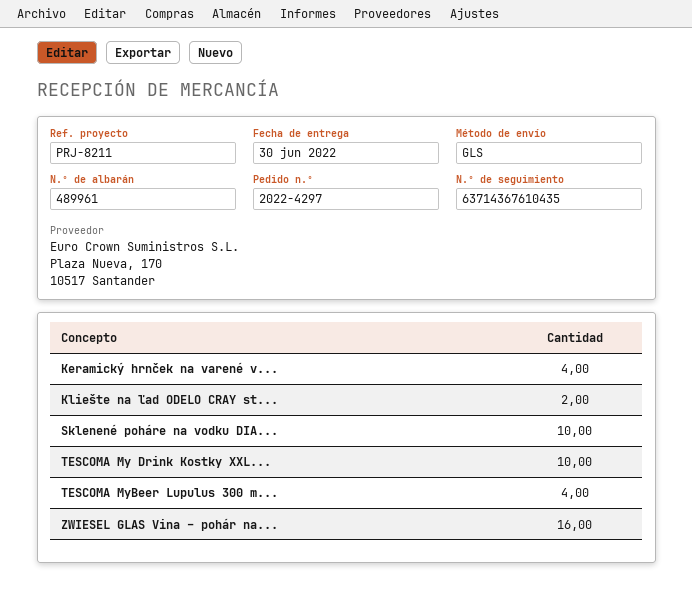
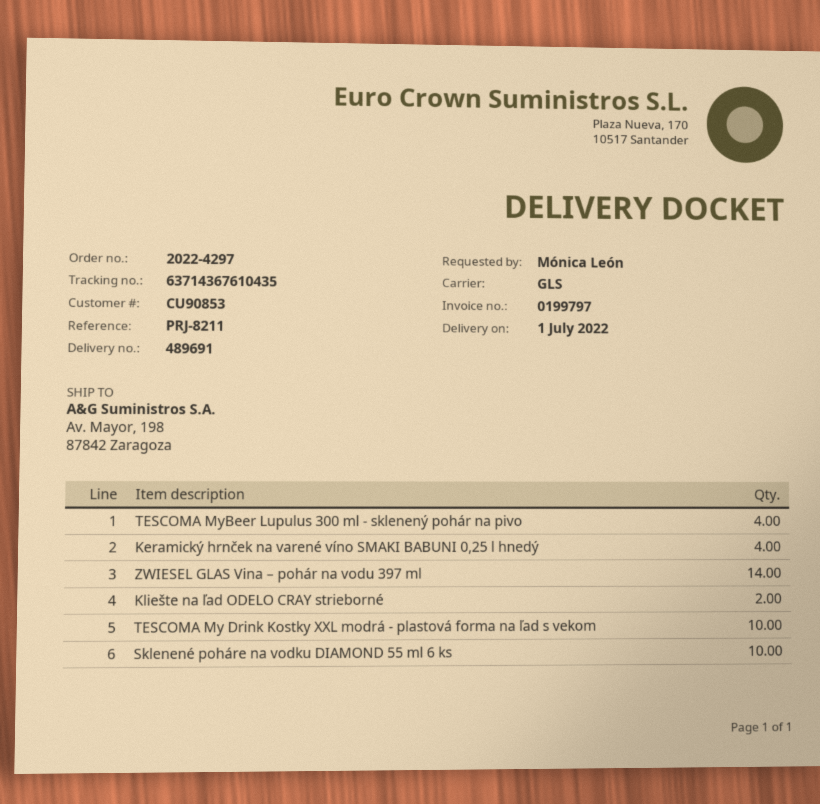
delivery note number: 489961 -> 489691
delivery date: 2022-06-30 -> 2022-07-01
ZWIESEL GLAS Vina – pohár na...: 16 -> 14

